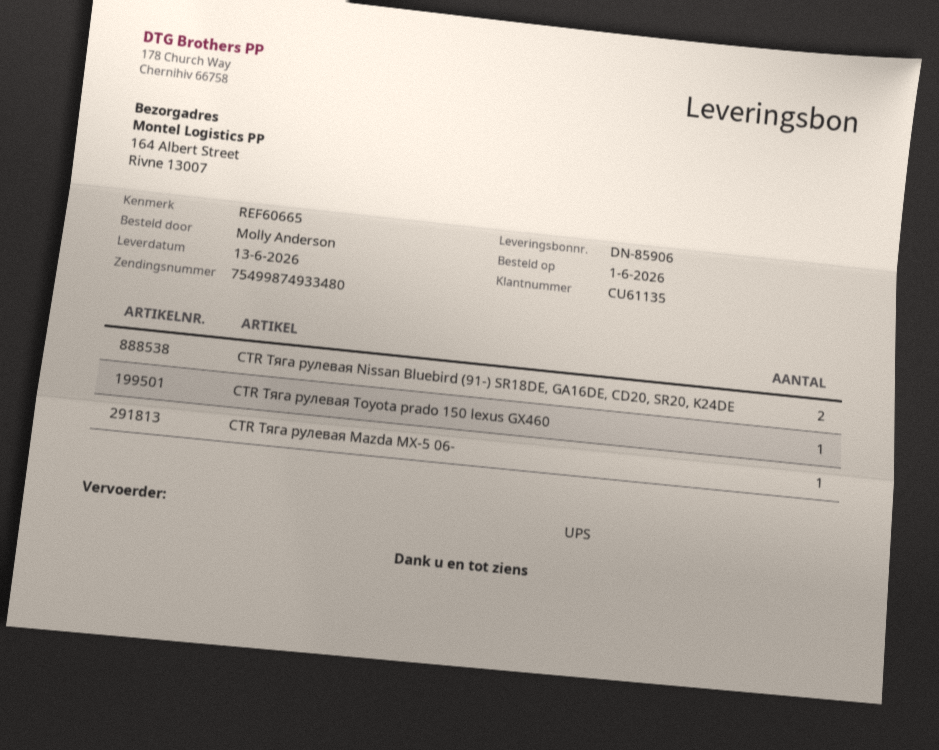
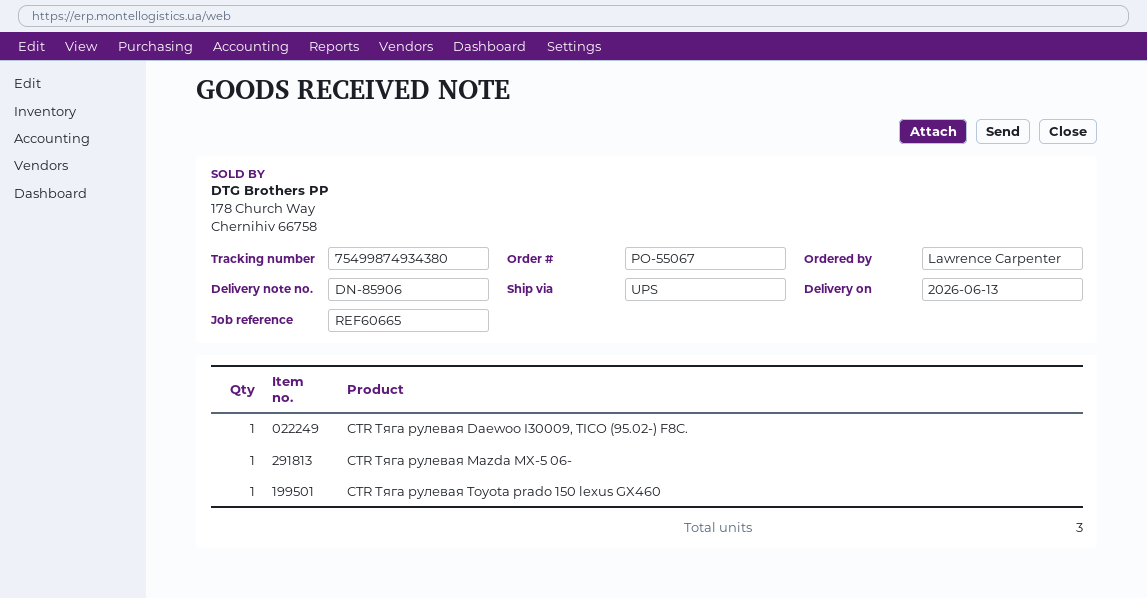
ordered by: Molly Anderson -> Lawrence Carpenter
tracking number: 75499874933480 -> 75499874934380
CTR Тяга рулевая Nissan Bluebird (91-) SR18DE, GA16DE, CD20, SR20, K24DE: 2 -> none
CTR Тяга рулевая Daewoo I30009, TICO (95.02-) F8C.: none -> 1

